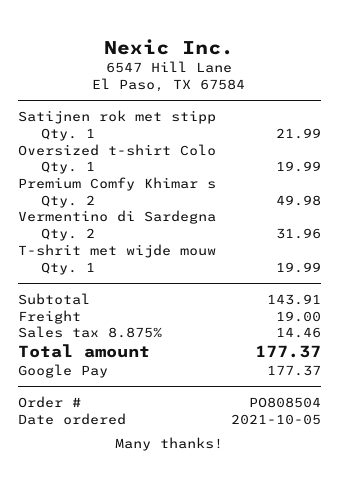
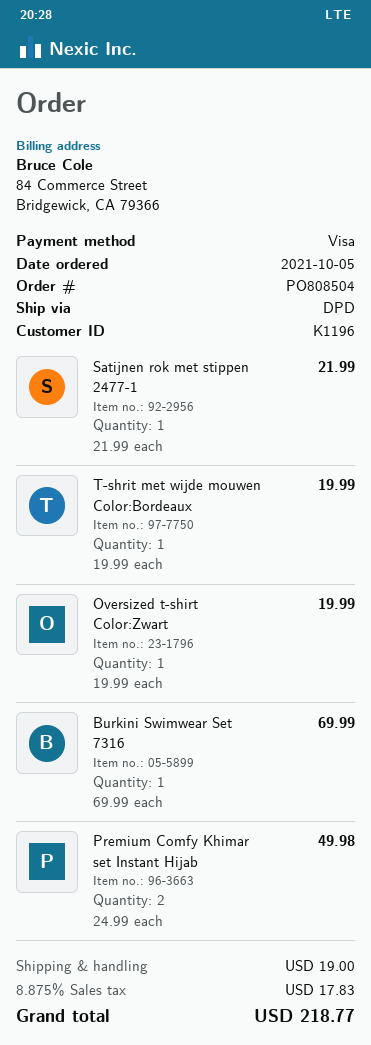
payment method: Google Pay -> Visa
Vermentino di Sardegna: 2 for 31.96 -> none
Burkini Swimwear Set 7316: none -> 1 for 69.99
tax: 8.875% = 14.46 -> 8.875% = 17.83
total: 177.37 -> 218.77

